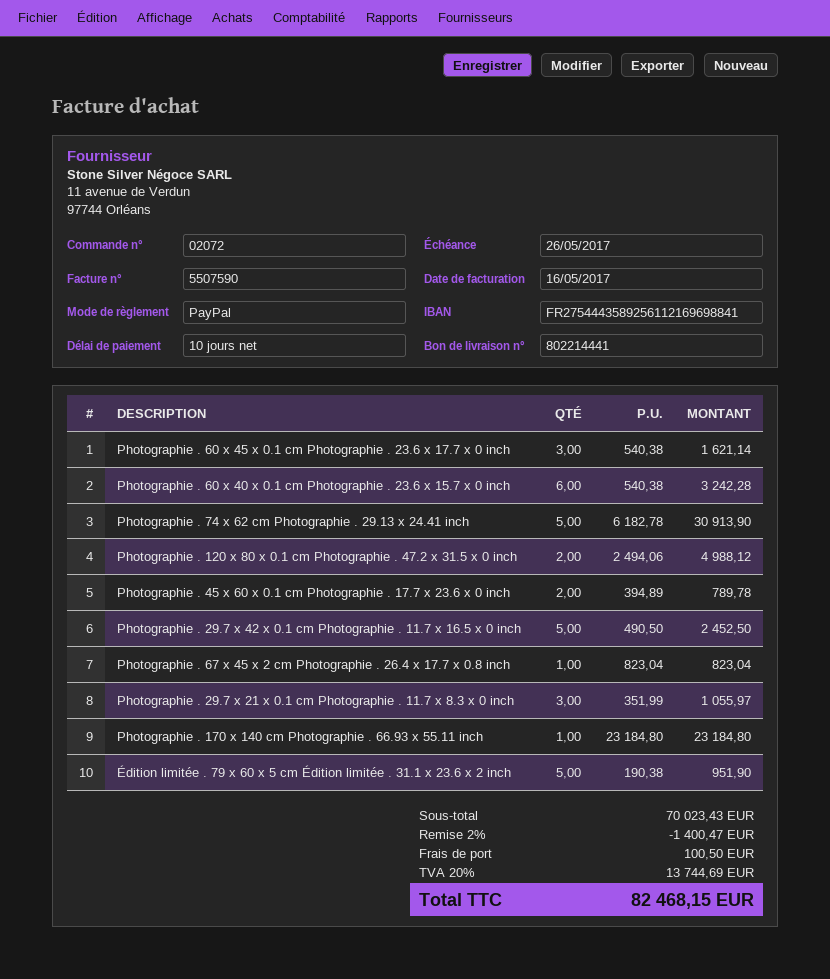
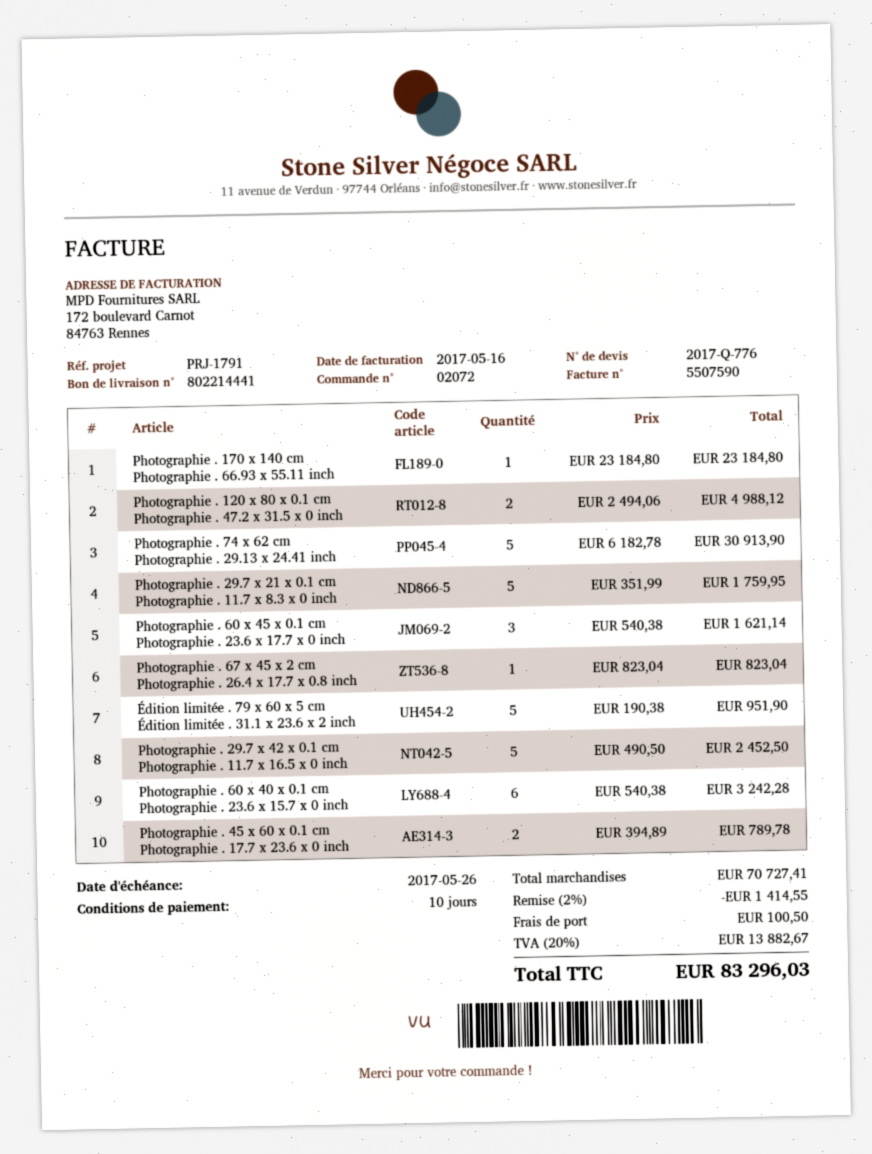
Photographie . 29.7 x 21 x 0.1 cm Photographie . 11.7 x 8.3 x 0 inch: 3 x 351.99 = 1055.97 -> 5 x 351.99 = 1759.95
subtotal: 70023.43 -> 70727.41
discount: 2% = 1400.47 -> 2% = 1414.55
tax: 20% = 13744.69 -> 20% = 13882.67
total: 82468.15 -> 83296.03

